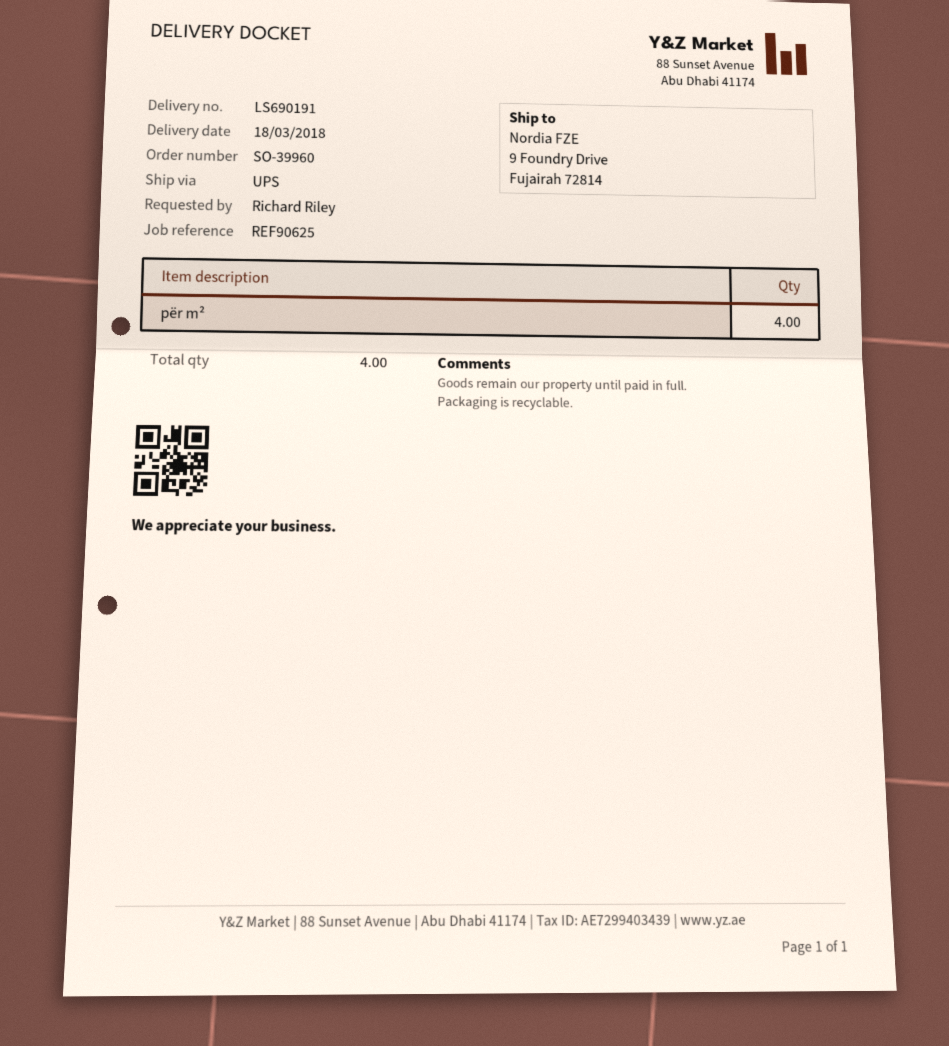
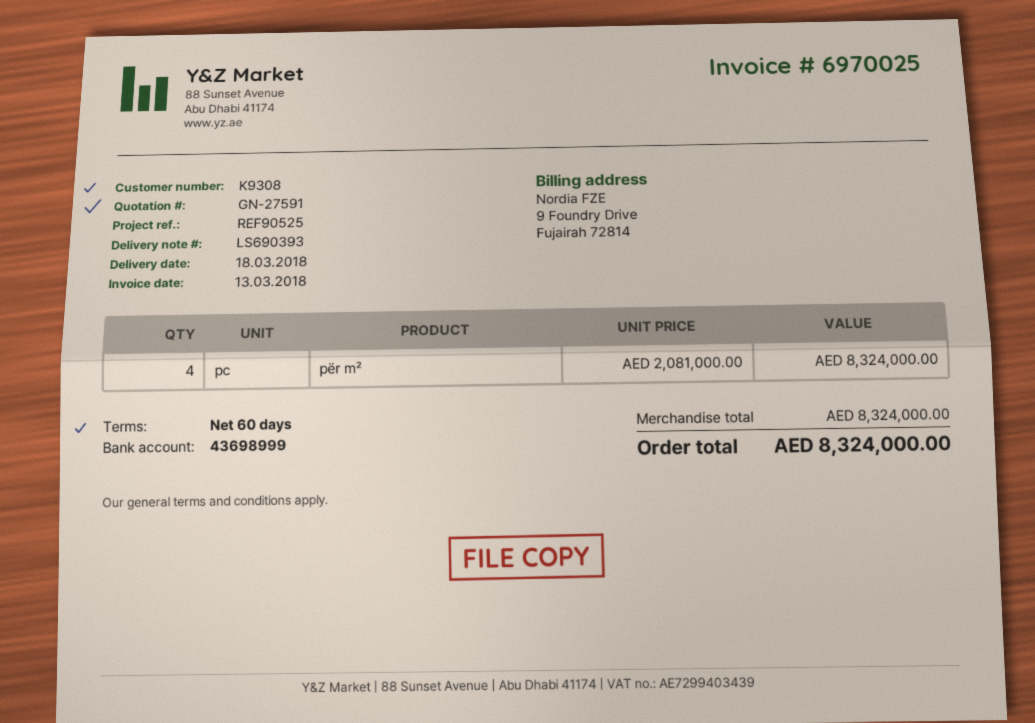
delivery note number: LS690191 -> LS690393
reference: REF90625 -> REF90525

